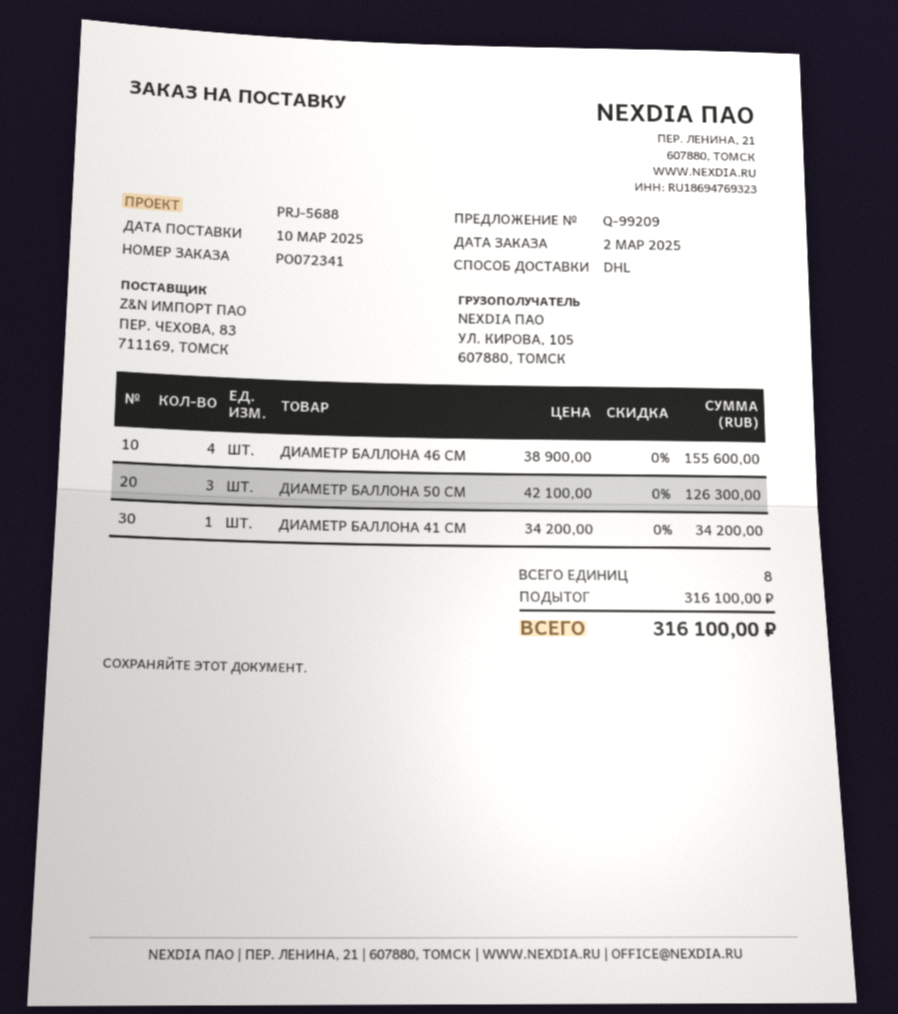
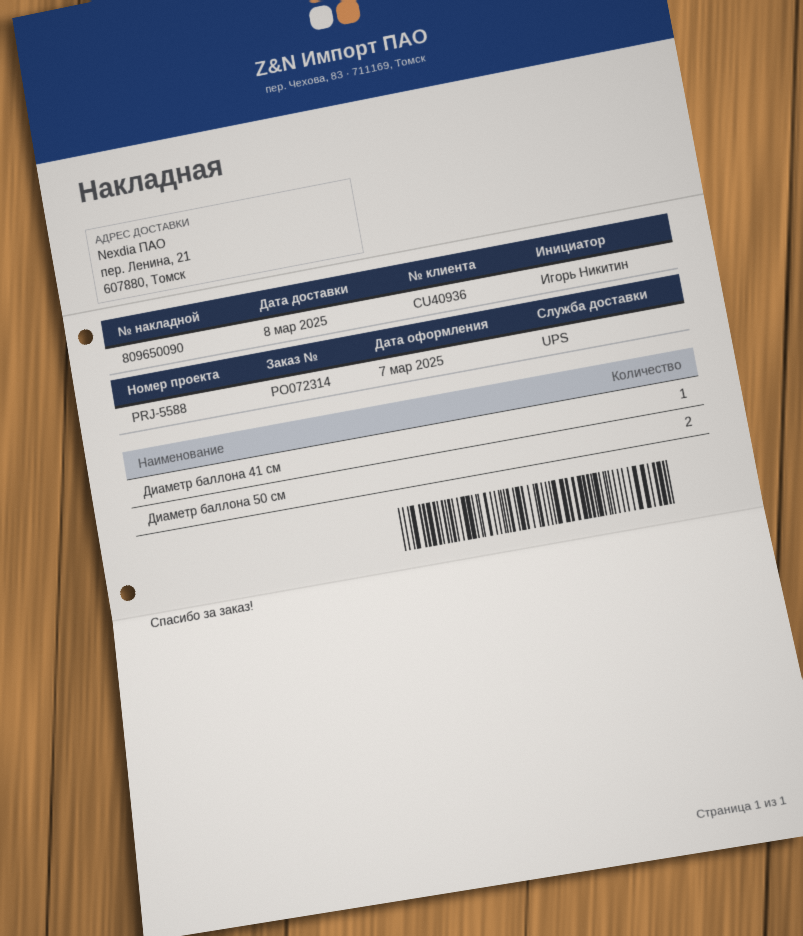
order number: PO072341 -> PO072314
order date: 2025-03-02 -> 2025-03-07
delivery date: 2025-03-10 -> 2025-03-08
reference: PRJ-5688 -> PRJ-5588
shipping method: DHL -> UPS
ship to: УЛ. КИРОВА, 105, 607880, ТОМСК -> пер. Ленина, 21, 607880, Томск
ДИАМЕТР БАЛЛОНА 46 СМ: 4 -> none
ДИАМЕТР БАЛЛОНА 50 СМ: 3 -> 2

